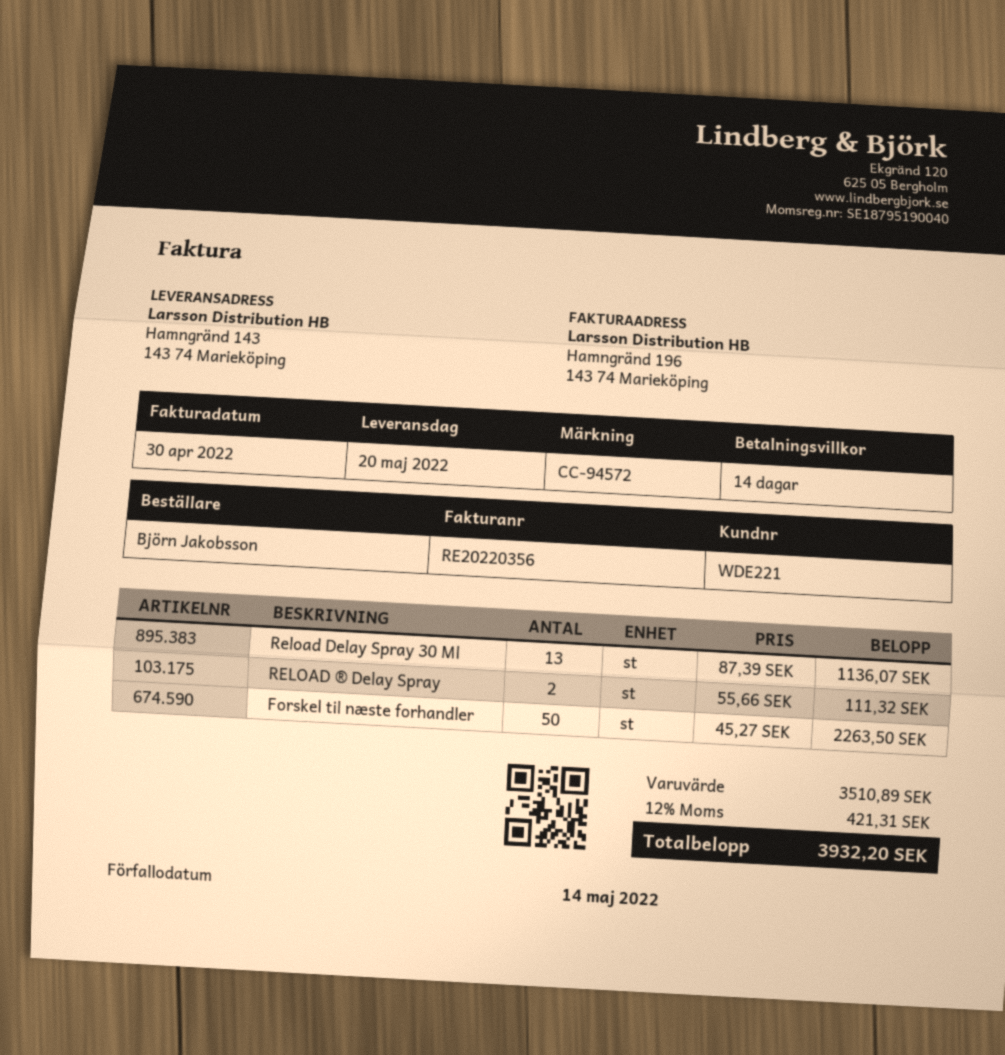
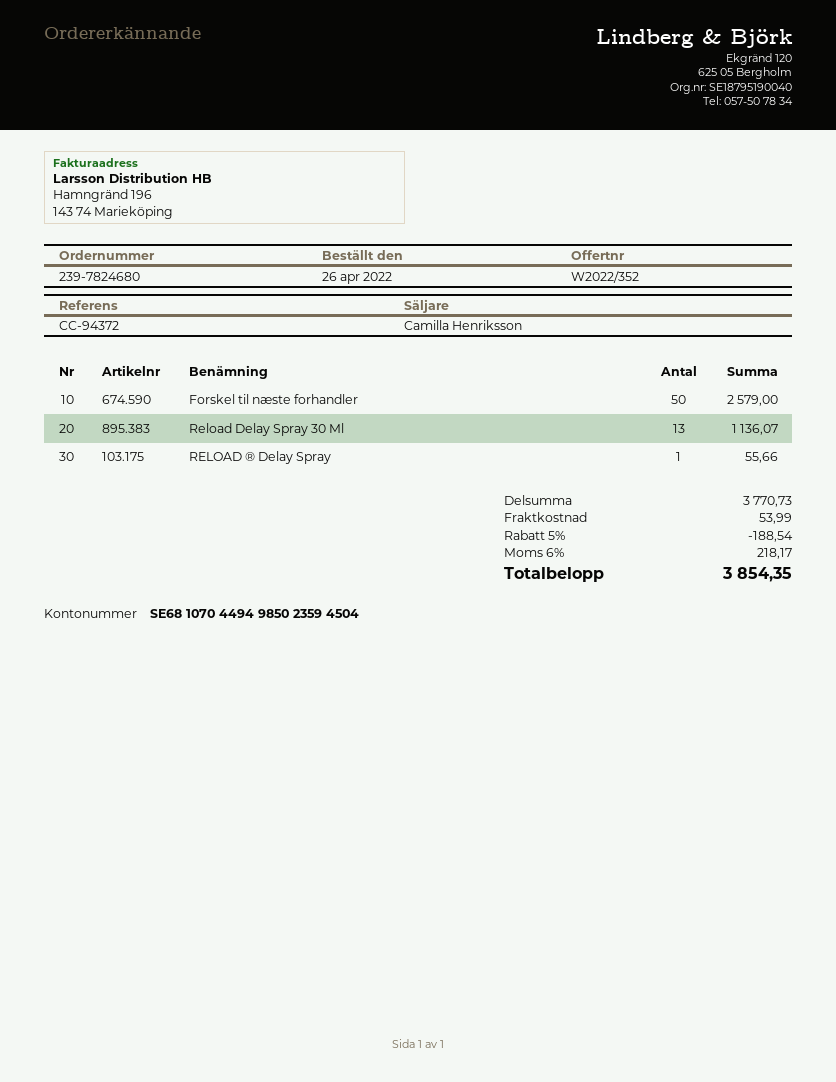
reference: CC-94572 -> CC-94372
RELOAD ® Delay Spray: 2 for 111.32 -> 1 for 55.66
Forskel til næste forhandler: 50 for 2263.50 -> 50 for 2579.00
subtotal: 3510.89 -> 3770.73
discount: none -> 5% = 188.54
shipping: none -> 53.99
tax: 12% = 421.31 -> 6% = 218.17
total: 3932.20 -> 3854.35

